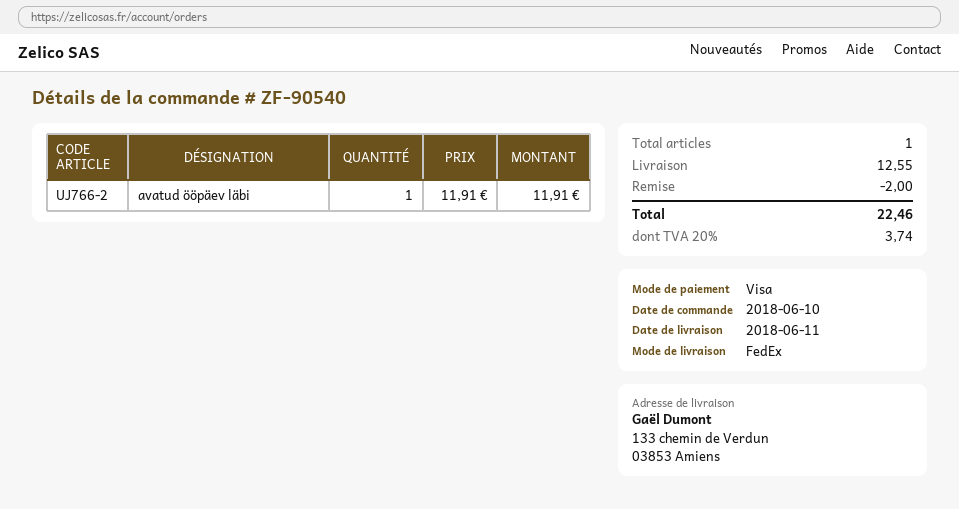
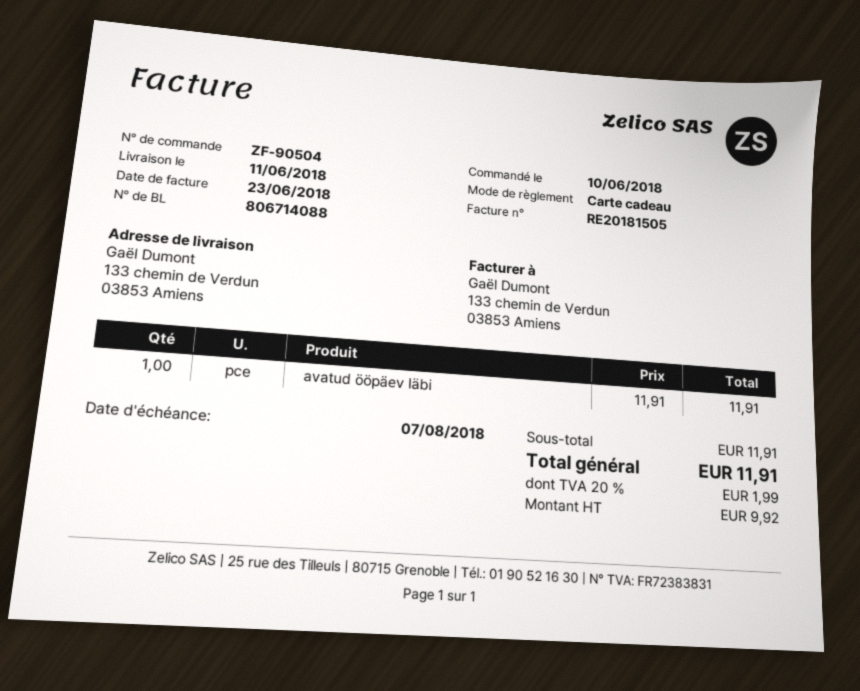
order number: ZF-90540 -> ZF-90504
payment method: Visa -> gift card
discount: 2.00 -> none
shipping: 12.55 -> none
tax: 20% = 3.74 -> 20% = 1.99
total: 22.46 -> 11.91

